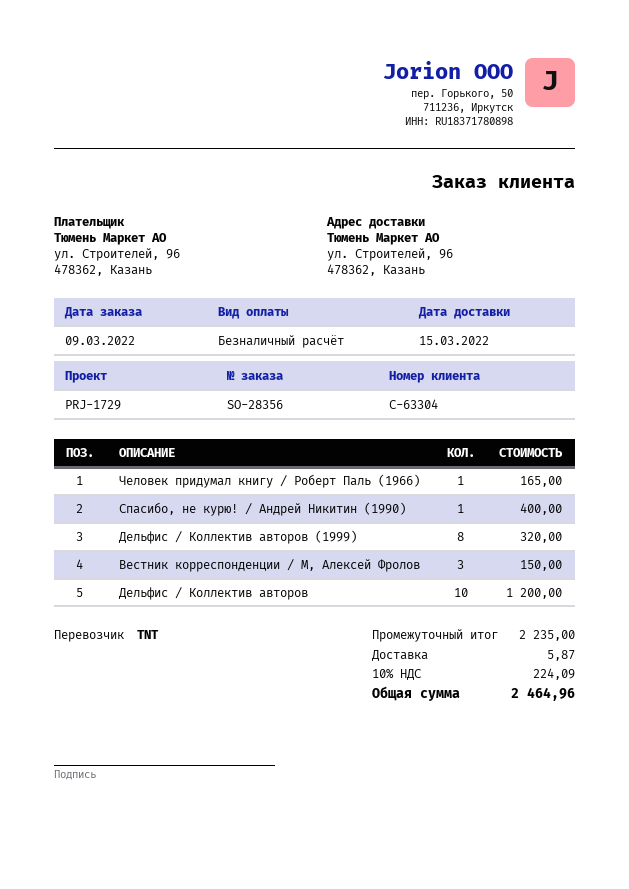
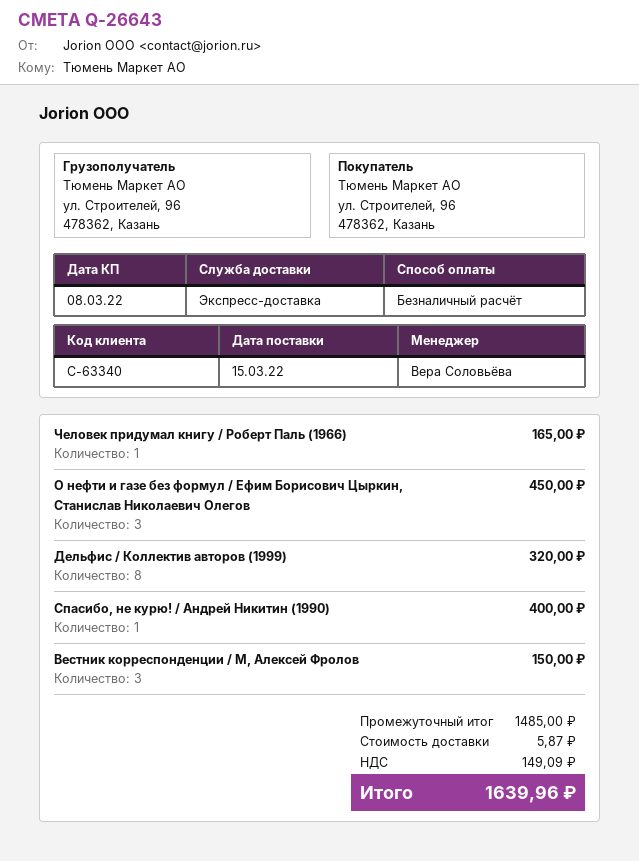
customer number: C-63304 -> C-63340
shipping method: TNT -> express
Дельфис / Коллектив авторов: 10 for 1200.00 -> none
О нефти и газе без формул / Ефим Борисович Цыркин, Станислав Николаевич Олегов: none -> 3 for 450.00
subtotal: 2235.00 -> 1485.00
tax: 224.09 -> 149.09
total: 2464.96 -> 1639.96

